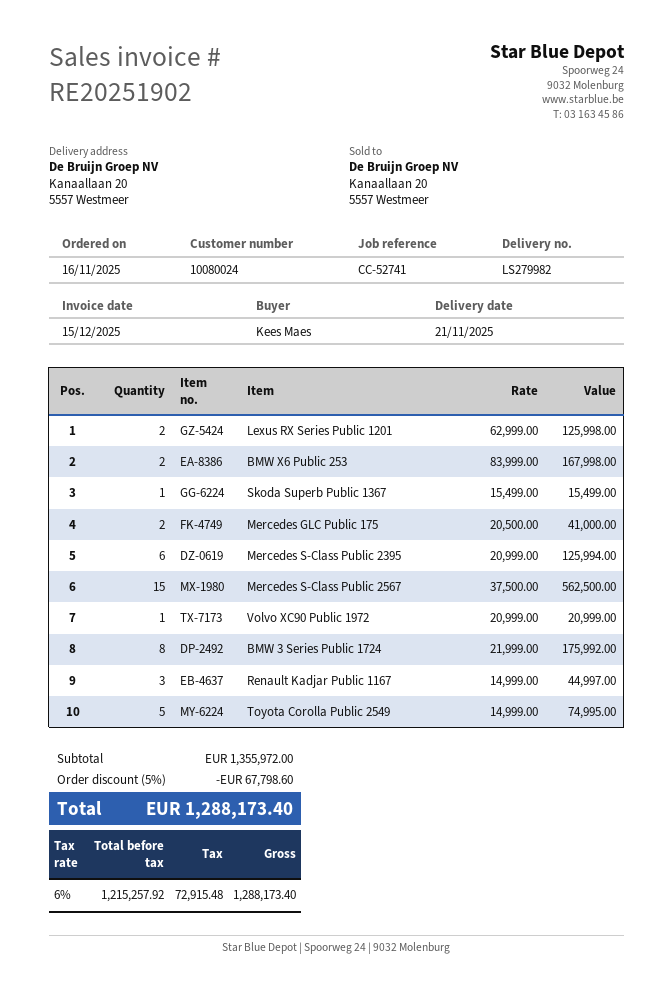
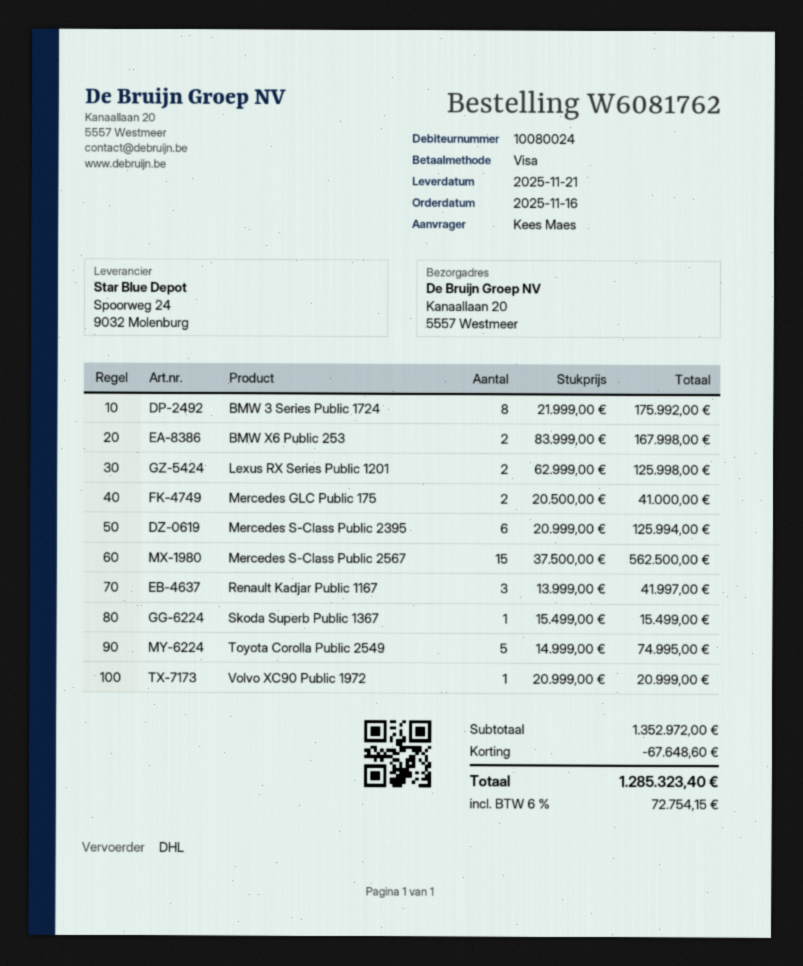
Renault Kadjar Public 1167: 3 x 14999.00 = 44997.00 -> 3 x 13999.00 = 41997.00
subtotal: 1355972.00 -> 1352972.00
discount: 67798.60 -> 67648.60
tax: 6% = 72915.48 -> 6% = 72754.15
total: 1288173.40 -> 1285323.40

